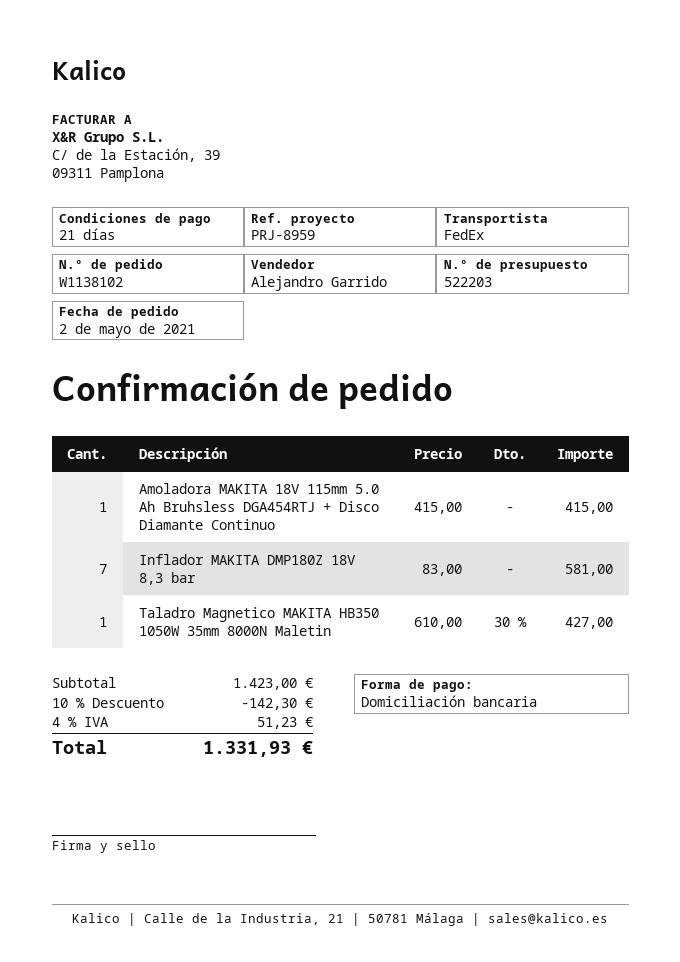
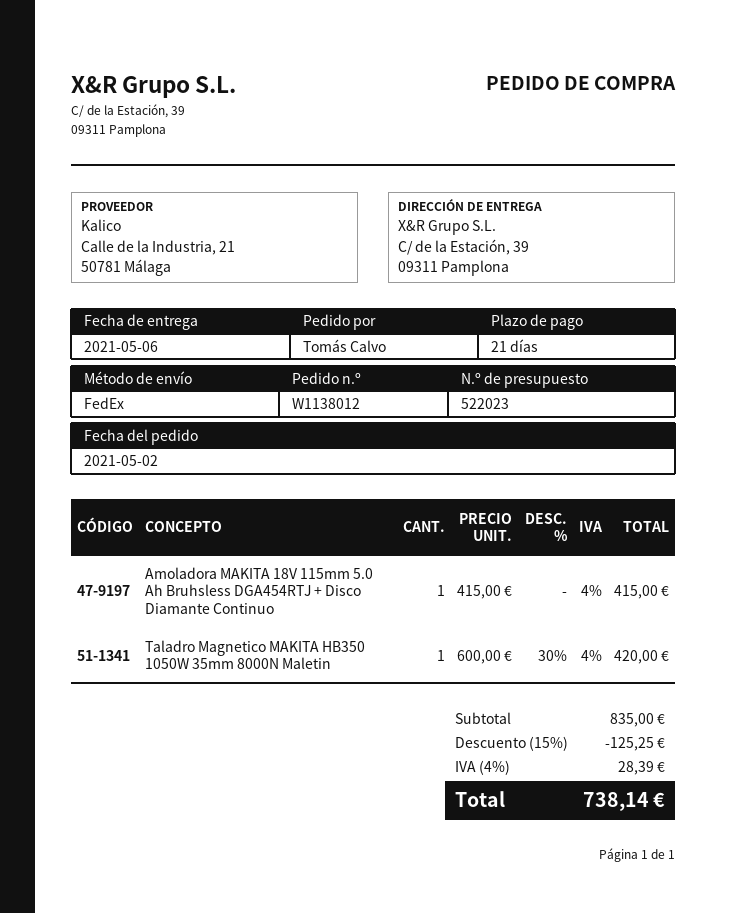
quote number: 522203 -> 522023
order number: W1138102 -> W1138012
Inflador MAKITA DMP180Z 18V 8,3 bar: 7 x 83.00 = 581.00 -> none
Taladro Magnetico MAKITA HB350 1050W 35mm 8000N Maletin: 1 x 610.00 - 30% = 427.00 -> 1 x 600.00 - 30% = 420.00
subtotal: 1423.00 -> 835.00
discount: 10% = 142.30 -> 15% = 125.25
tax: 4% = 51.23 -> 4% = 28.39
total: 1331.93 -> 738.14

